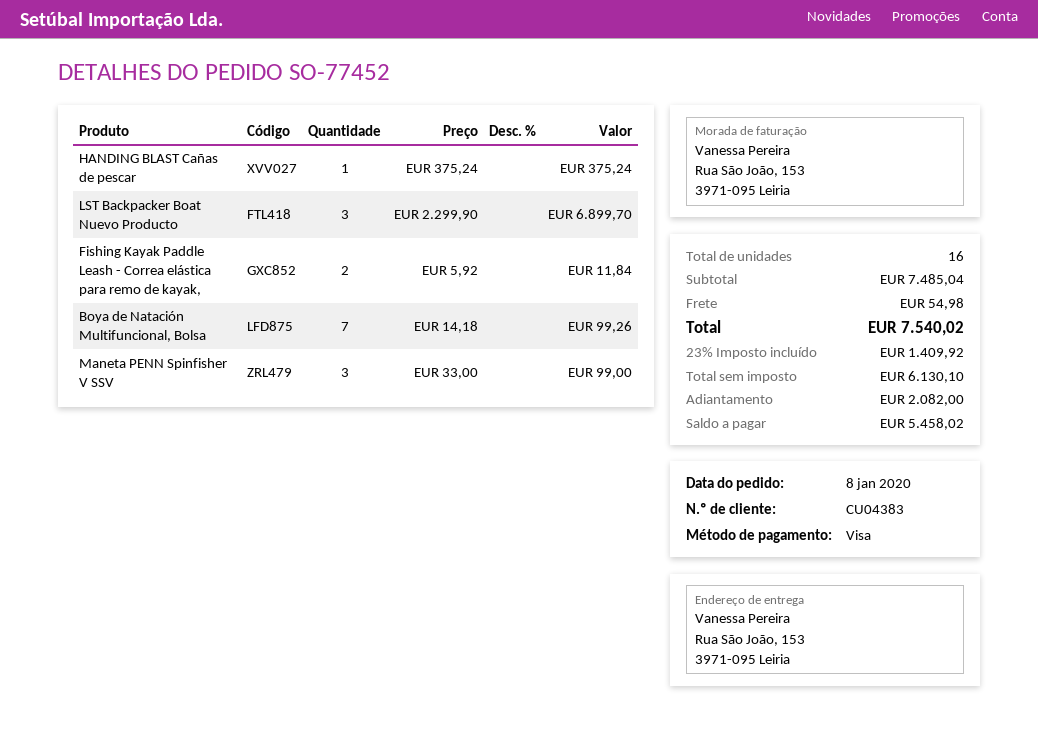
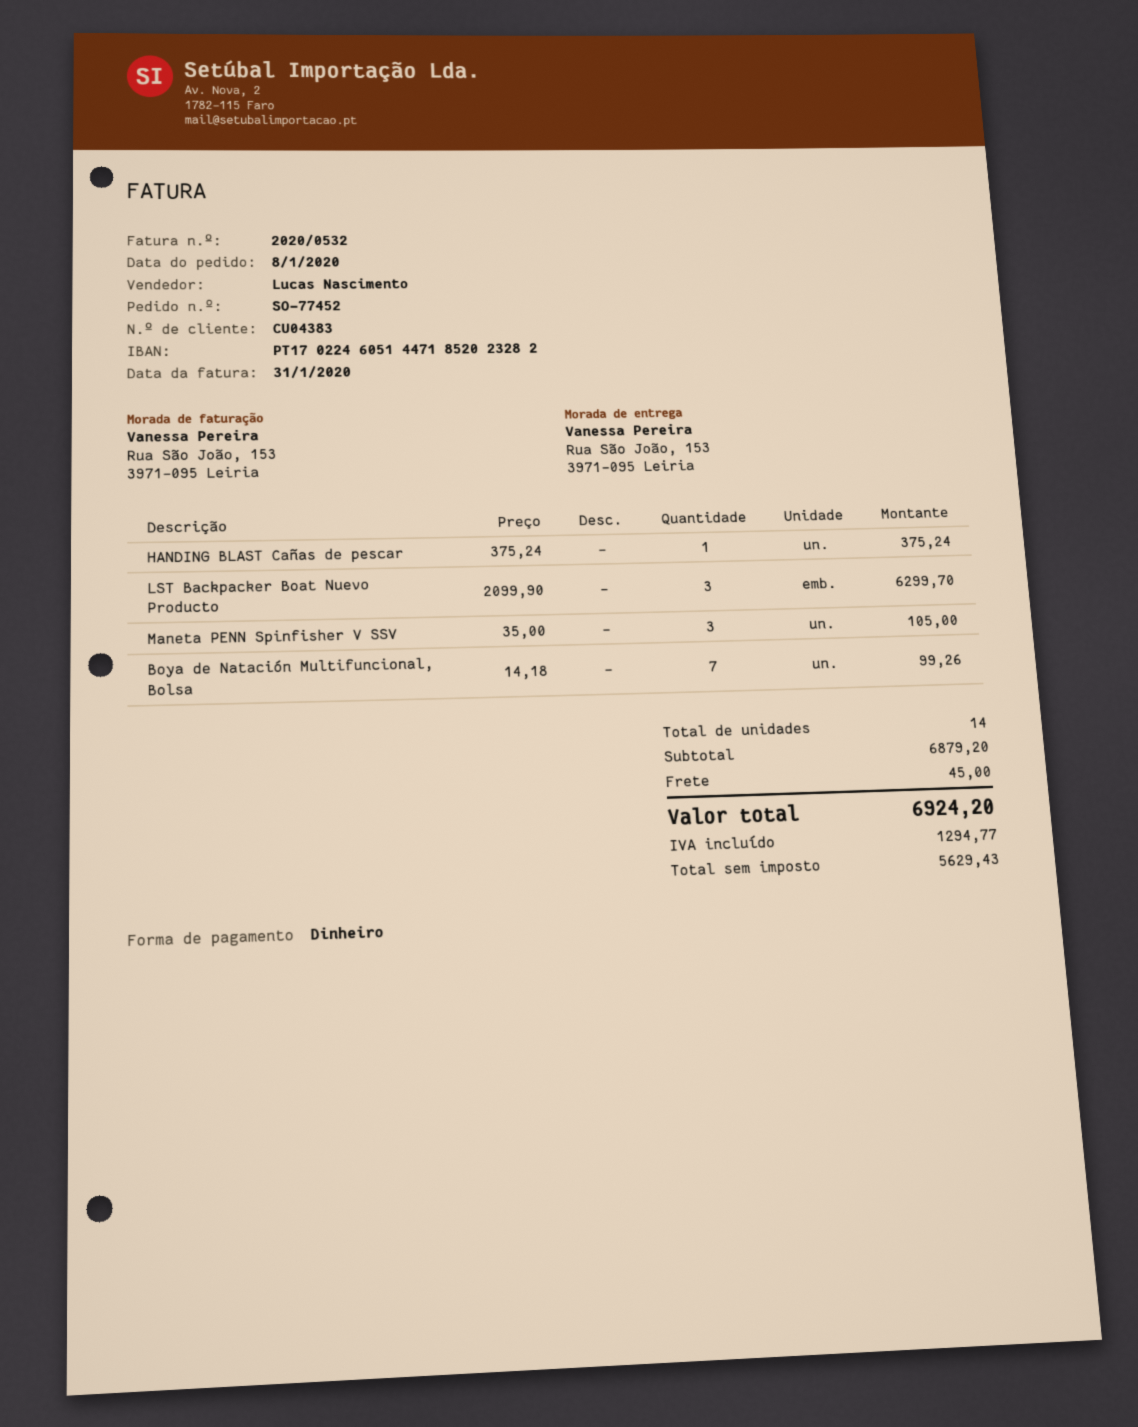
payment method: Visa -> cash
LST Backpacker Boat Nuevo Producto: 3 x 2299.90 = 6899.70 -> 3 x 2099.90 = 6299.70
Fishing Kayak Paddle Leash - Correa elástica para remo de kayak,: 2 x 5.92 = 11.84 -> none
Maneta PENN Spinfisher V SSV: 3 x 33.00 = 99.00 -> 3 x 35.00 = 105.00
total quantity: 16 -> 14
subtotal: 7485.04 -> 6879.20
shipping: 54.98 -> 45.00
net: 6130.10 -> 5629.43
tax: 1409.92 -> 1294.77
total: 7540.02 -> 6924.20

